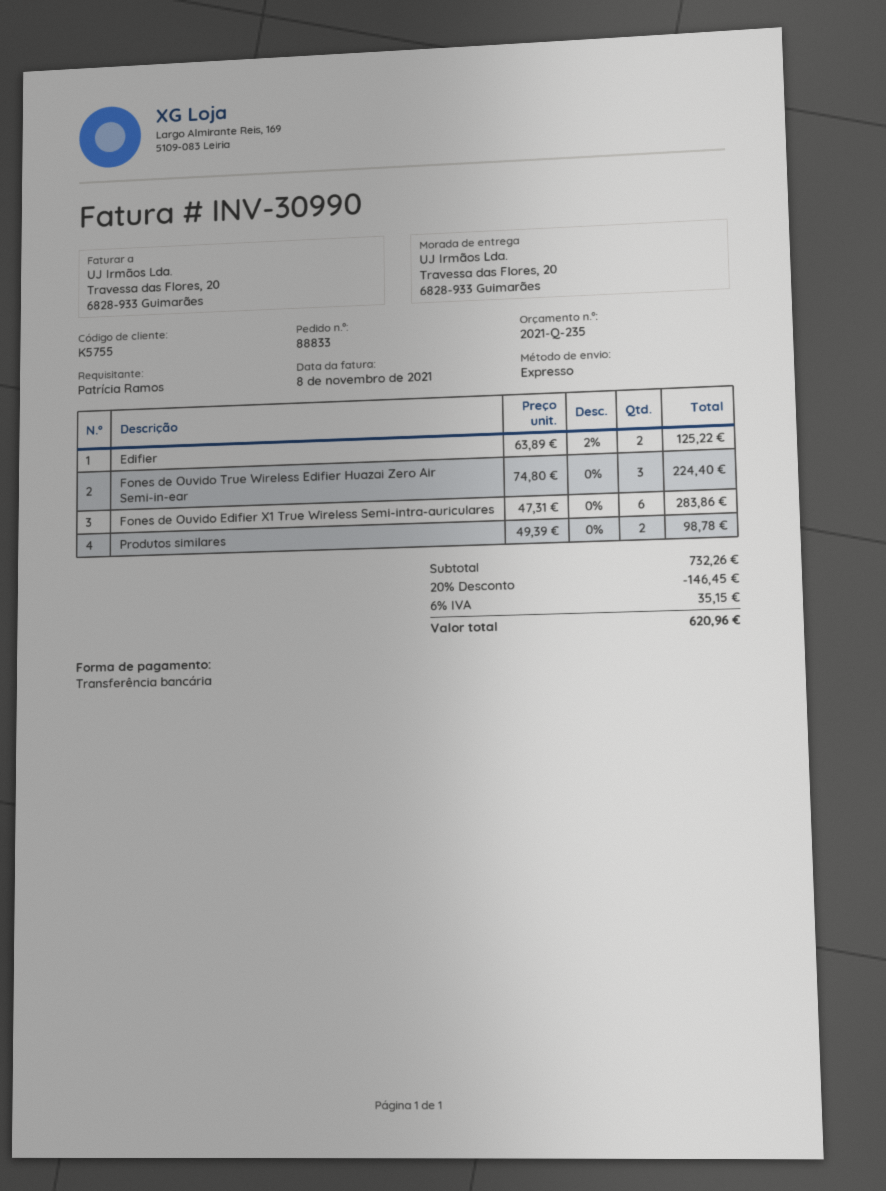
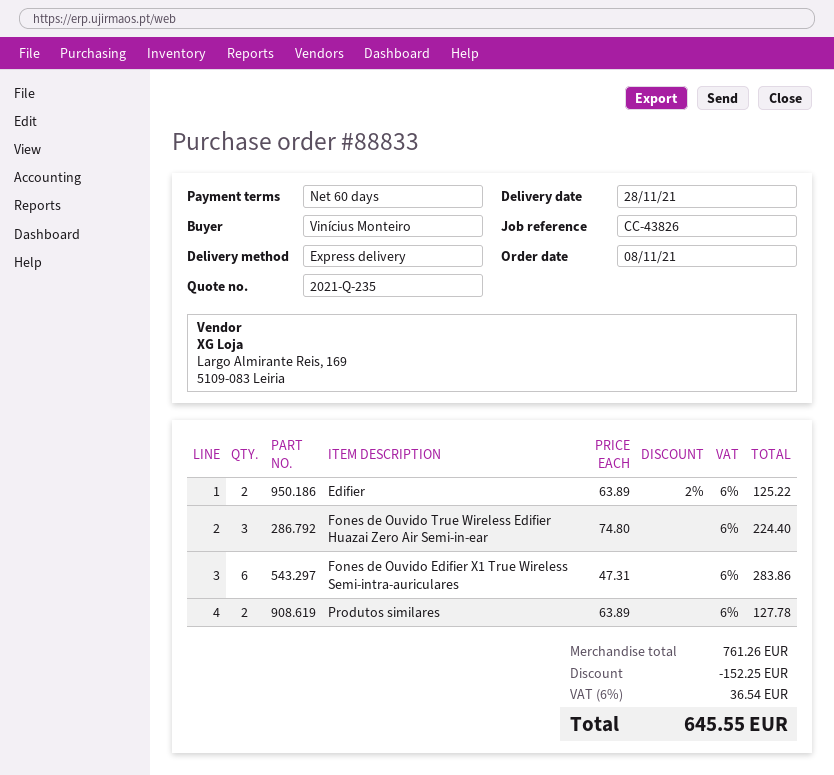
ordered by: Patrícia Ramos -> Vinícius Monteiro
Produtos similares: 2 x 49.39 = 98.78 -> 2 x 63.89 = 127.78
subtotal: 732.26 -> 761.26
discount: 146.45 -> 152.25
tax: 6% = 35.15 -> 6% = 36.54
total: 620.96 -> 645.55

